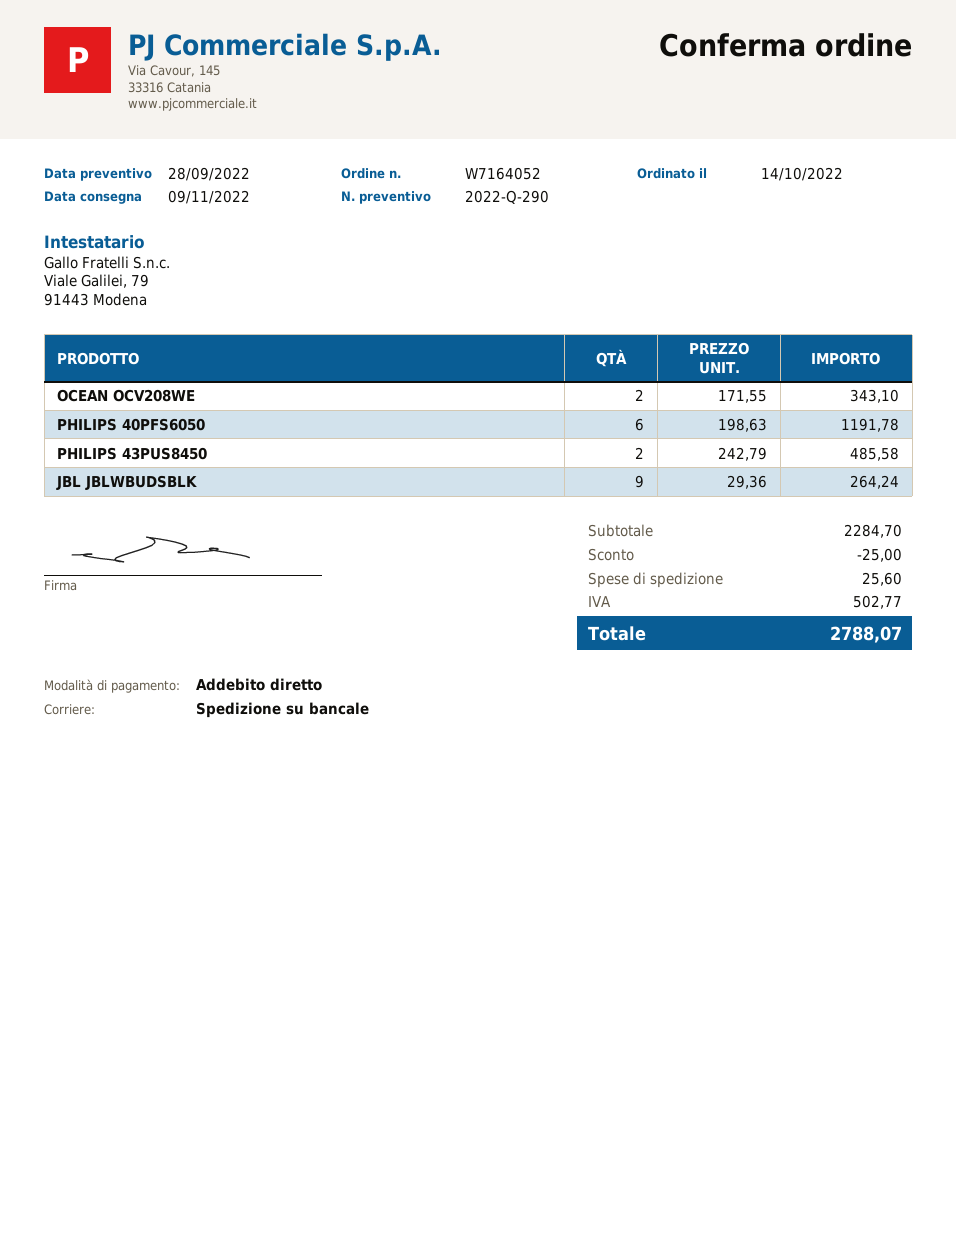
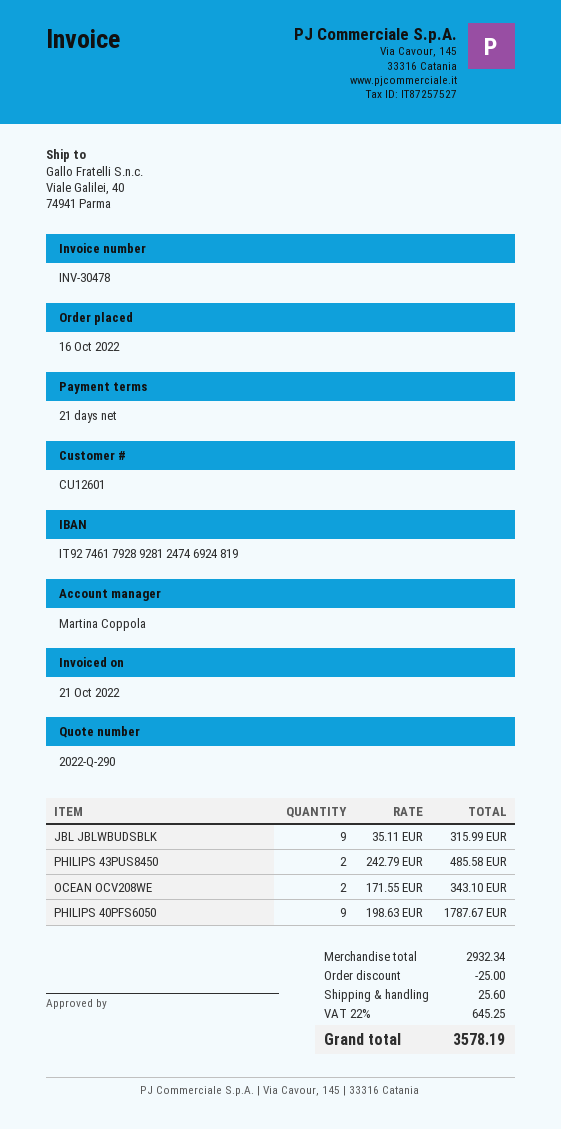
order date: 2022-10-14 -> 2022-10-16
PHILIPS 40PFS6050: 6 x 198.63 = 1191.78 -> 9 x 198.63 = 1787.67
JBL JBLWBUDSBLK: 9 x 29.36 = 264.24 -> 9 x 35.11 = 315.99
subtotal: 2284.70 -> 2932.34
tax: 502.77 -> 645.25
total: 2788.07 -> 3578.19

